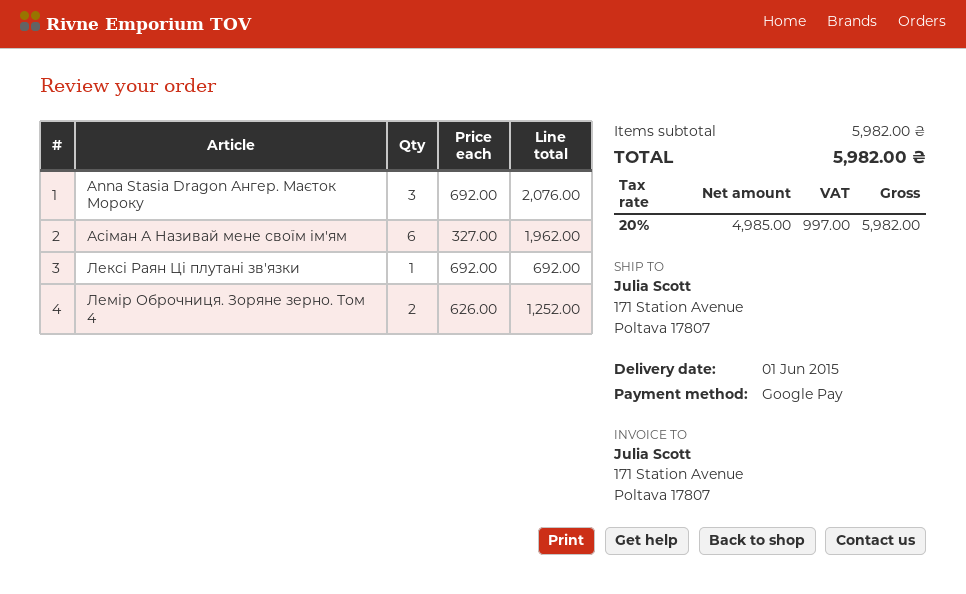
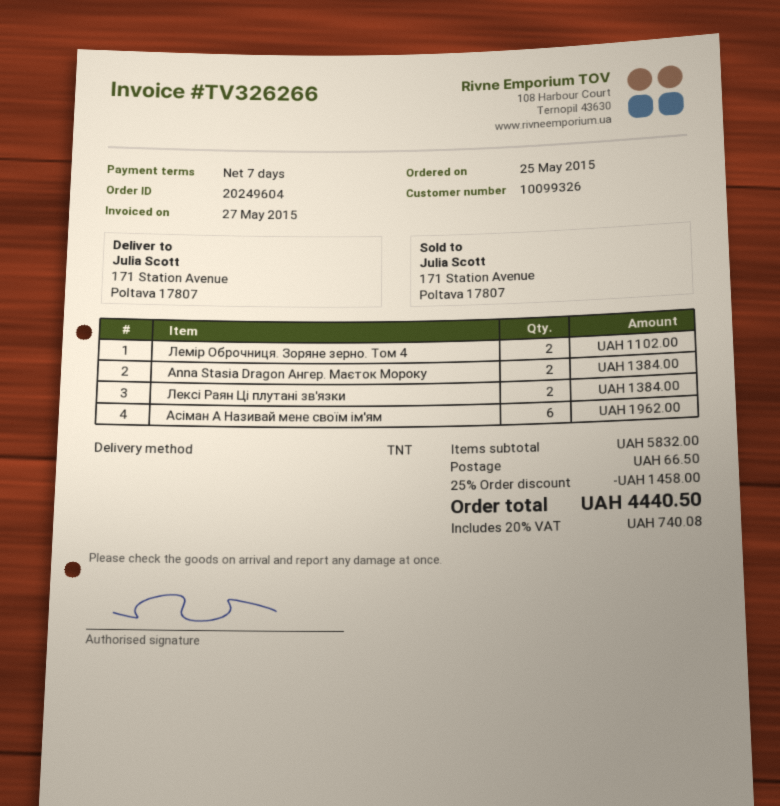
Anna Stasia Dragon Ангер. Маєток Мороку: 3 for 2076.00 -> 2 for 1384.00
Лексі Раян Ці плутані зв'язки: 1 for 692.00 -> 2 for 1384.00
Лемір Оброчниця. Зоряне зерно. Том 4: 2 for 1252.00 -> 2 for 1102.00
subtotal: 5982.00 -> 5832.00
discount: none -> 25% = 1458.00
shipping: none -> 66.50
tax: 20% = 997.00 -> 20% = 740.08
total: 5982.00 -> 4440.50

